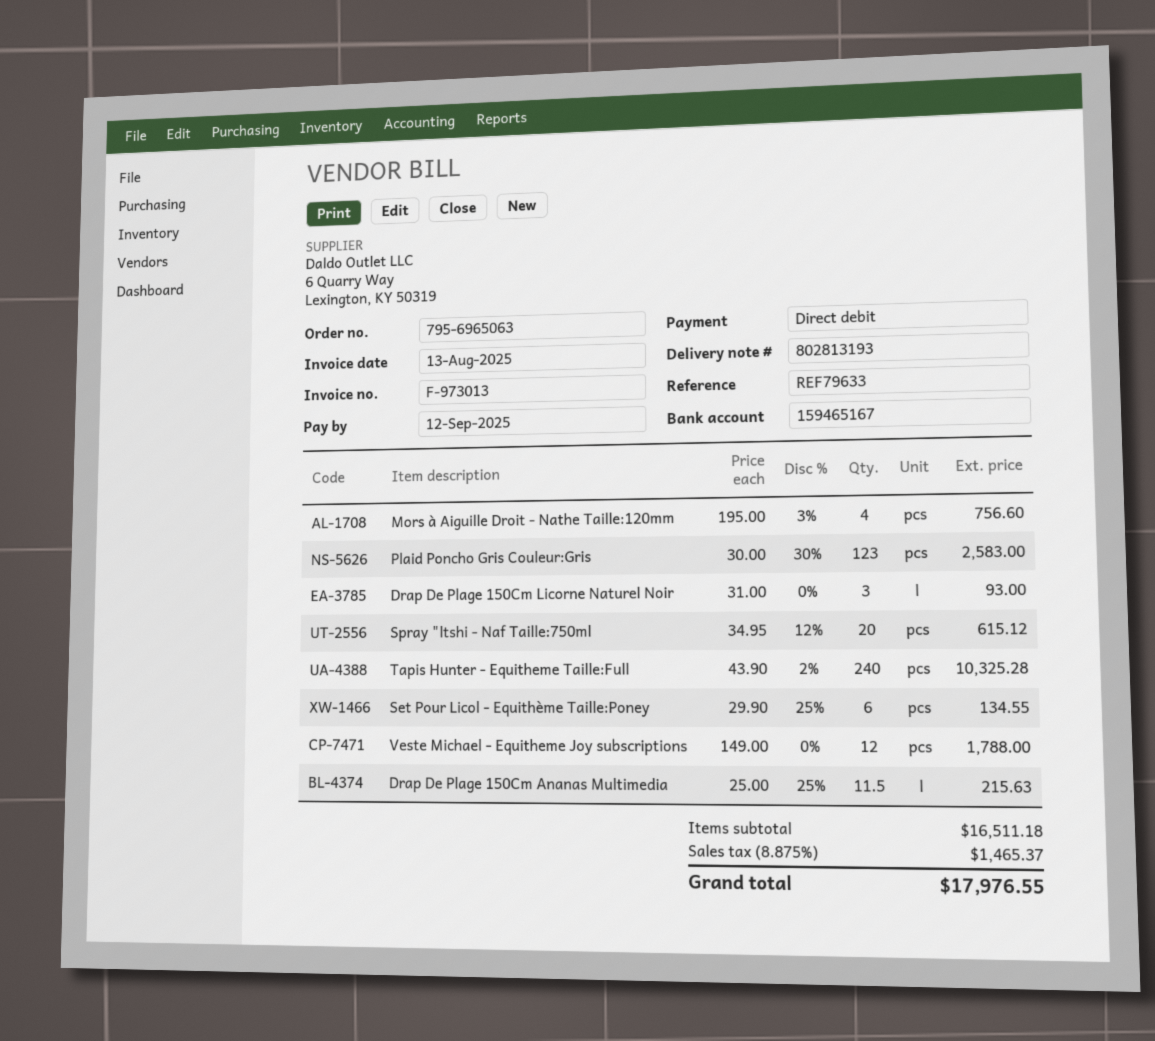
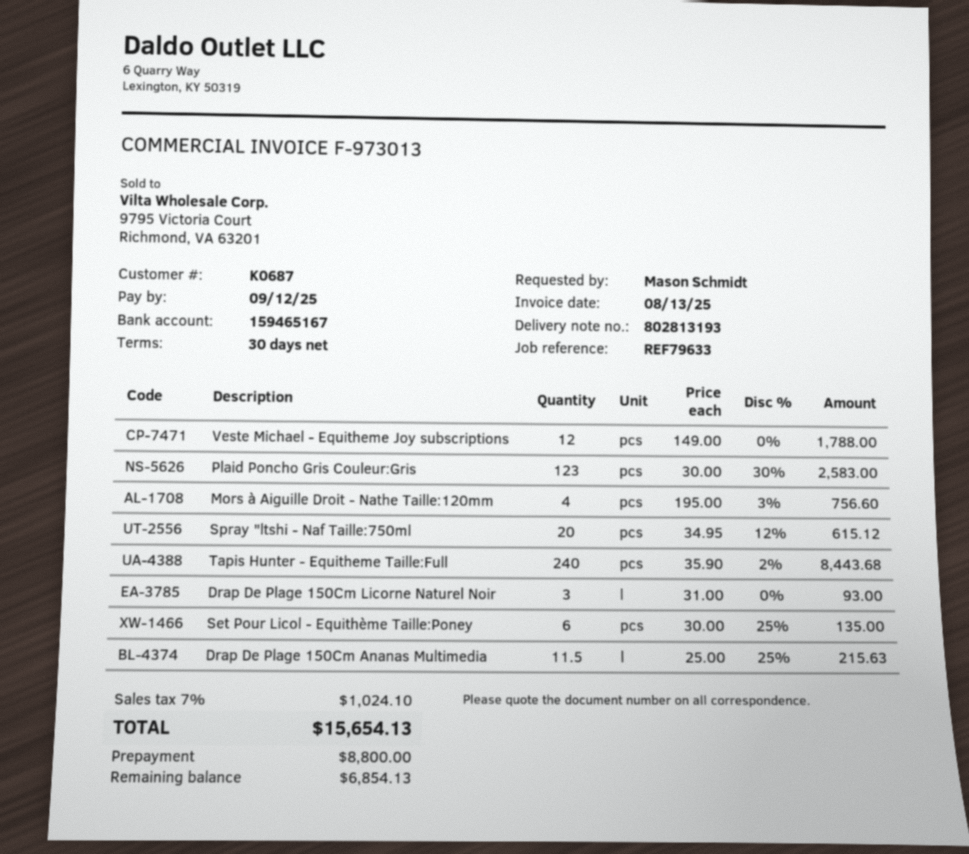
Tapis Hunter - Equitheme Taille:Full: 240 x 43.90 - 2% = 10325.28 -> 240 x 35.90 - 2% = 8443.68
Set Pour Licol - Equithème Taille:Poney: 6 x 29.90 - 25% = 134.55 -> 6 x 30.00 - 25% = 135.00
tax: 8.875% = 1465.37 -> 7% = 1024.10
total: 17976.55 -> 15654.13

